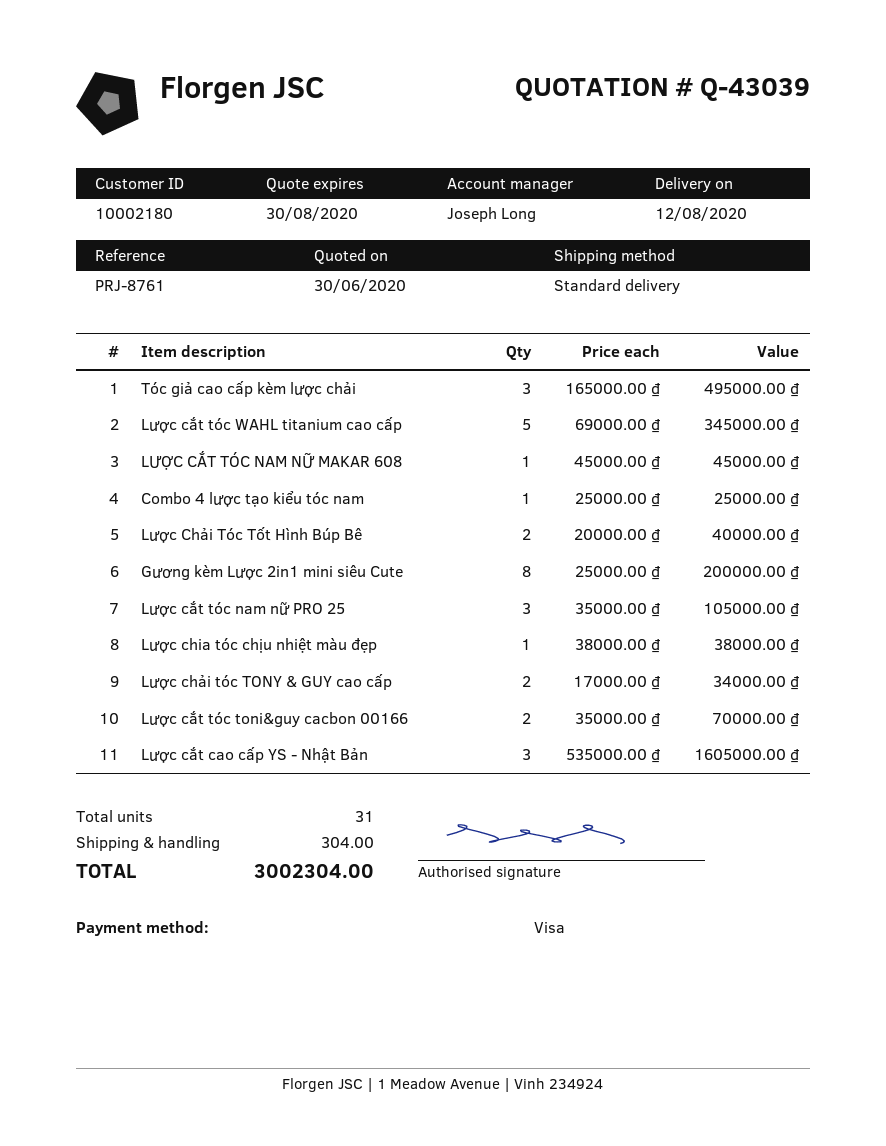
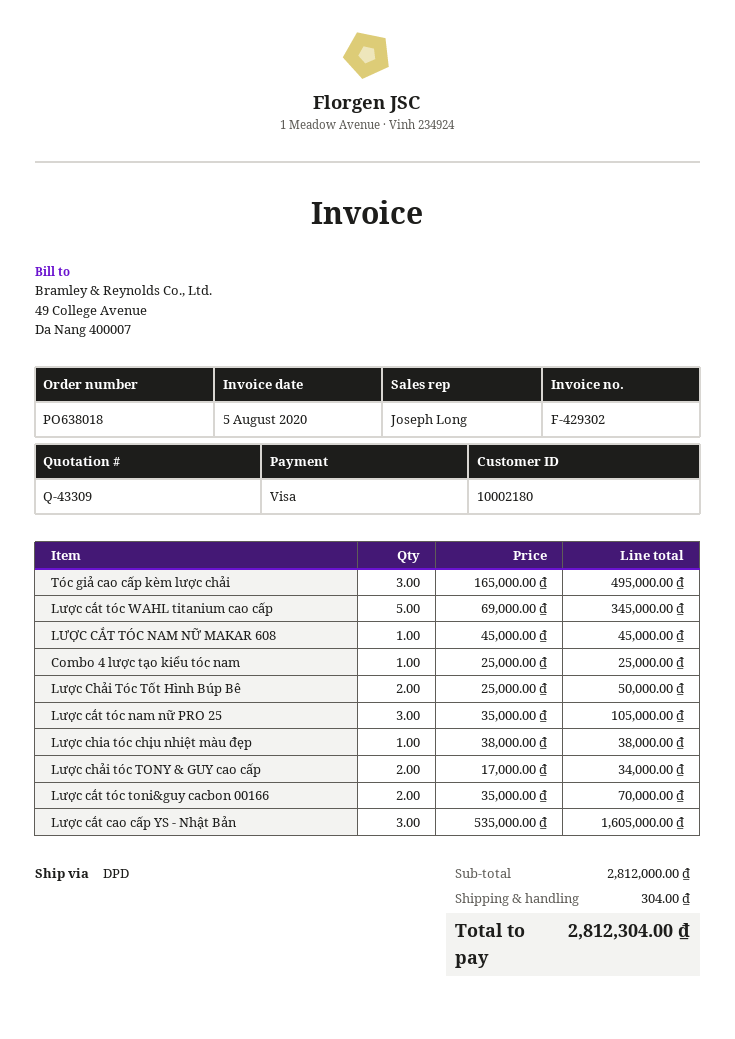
quote number: Q-43039 -> Q-43309
shipping method: standard -> DPD
Lược Chải Tóc Tốt Hình Búp Bê: 2 x 20000.00 = 40000.00 -> 2 x 25000.00 = 50000.00
Gương kèm Lược 2in1 mini siêu Cute: 8 x 25000.00 = 200000.00 -> none
total: 3002304.00 -> 2812304.00

